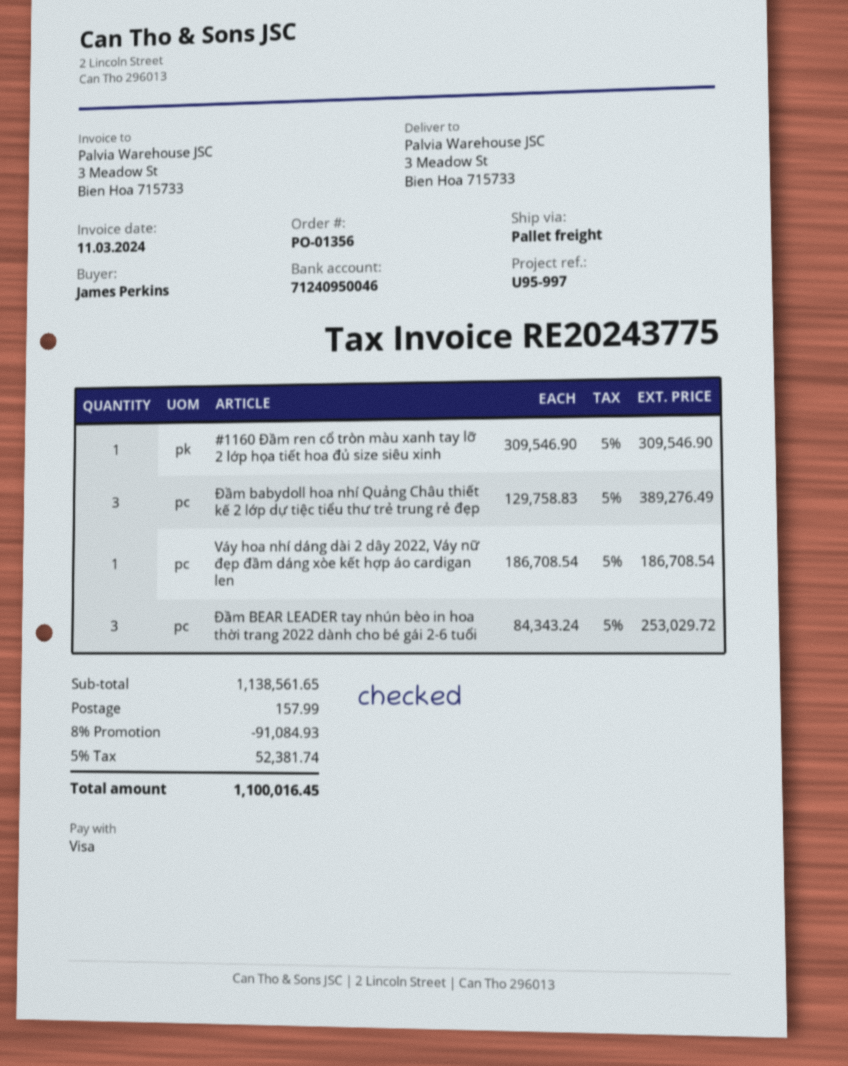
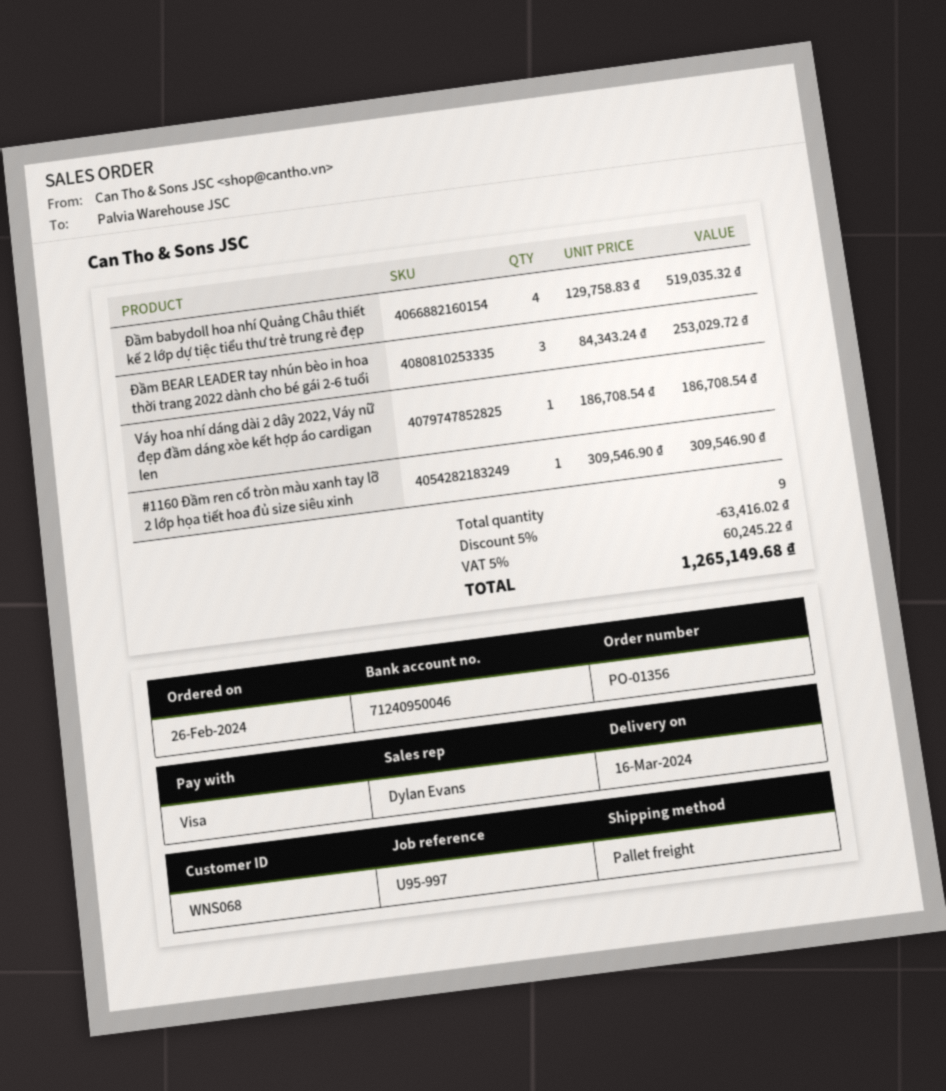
Đầm babydoll hoa nhí Quảng Châu thiết kế 2 lớp dự tiệc tiểu thư trẻ trung rẻ đẹp: 3 x 129758.83 = 389276.49 -> 4 x 129758.83 = 519035.32
discount: 8% = 91084.93 -> 5% = 63416.02
shipping: 157.99 -> none
tax: 5% = 52381.74 -> 5% = 60245.22
total: 1100016.45 -> 1265149.68

